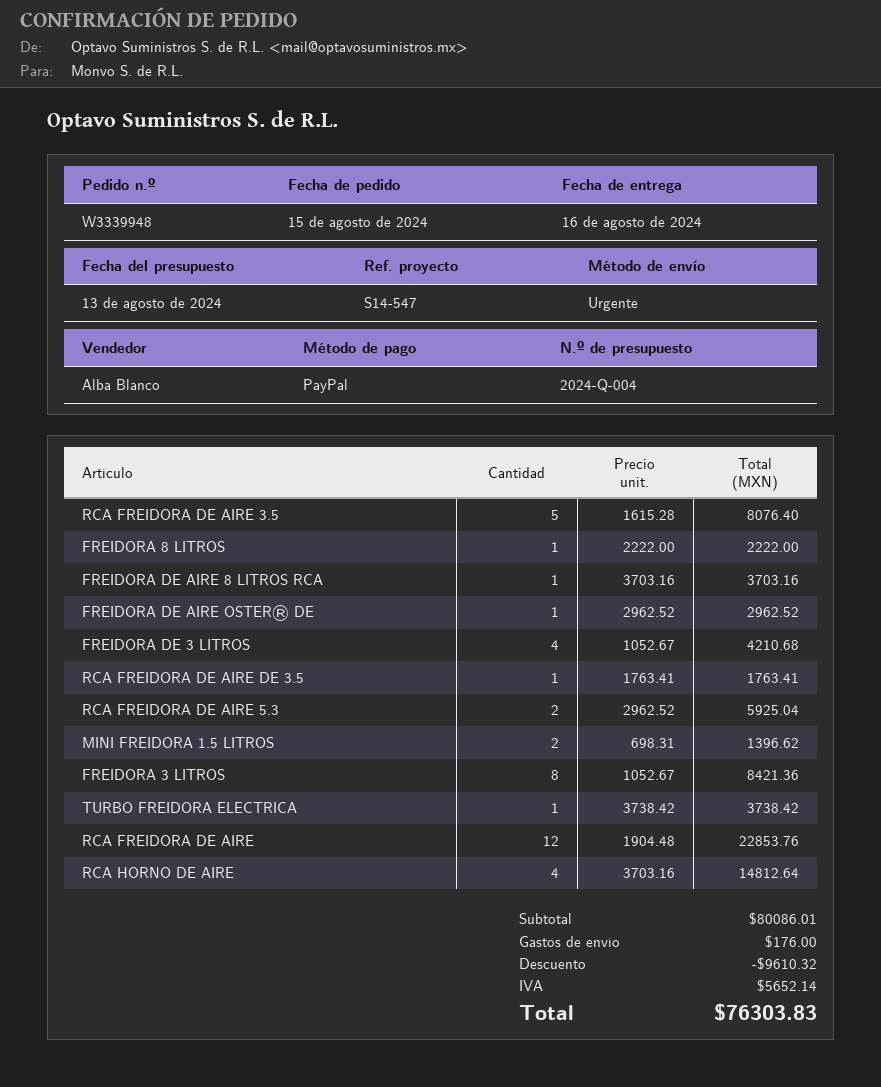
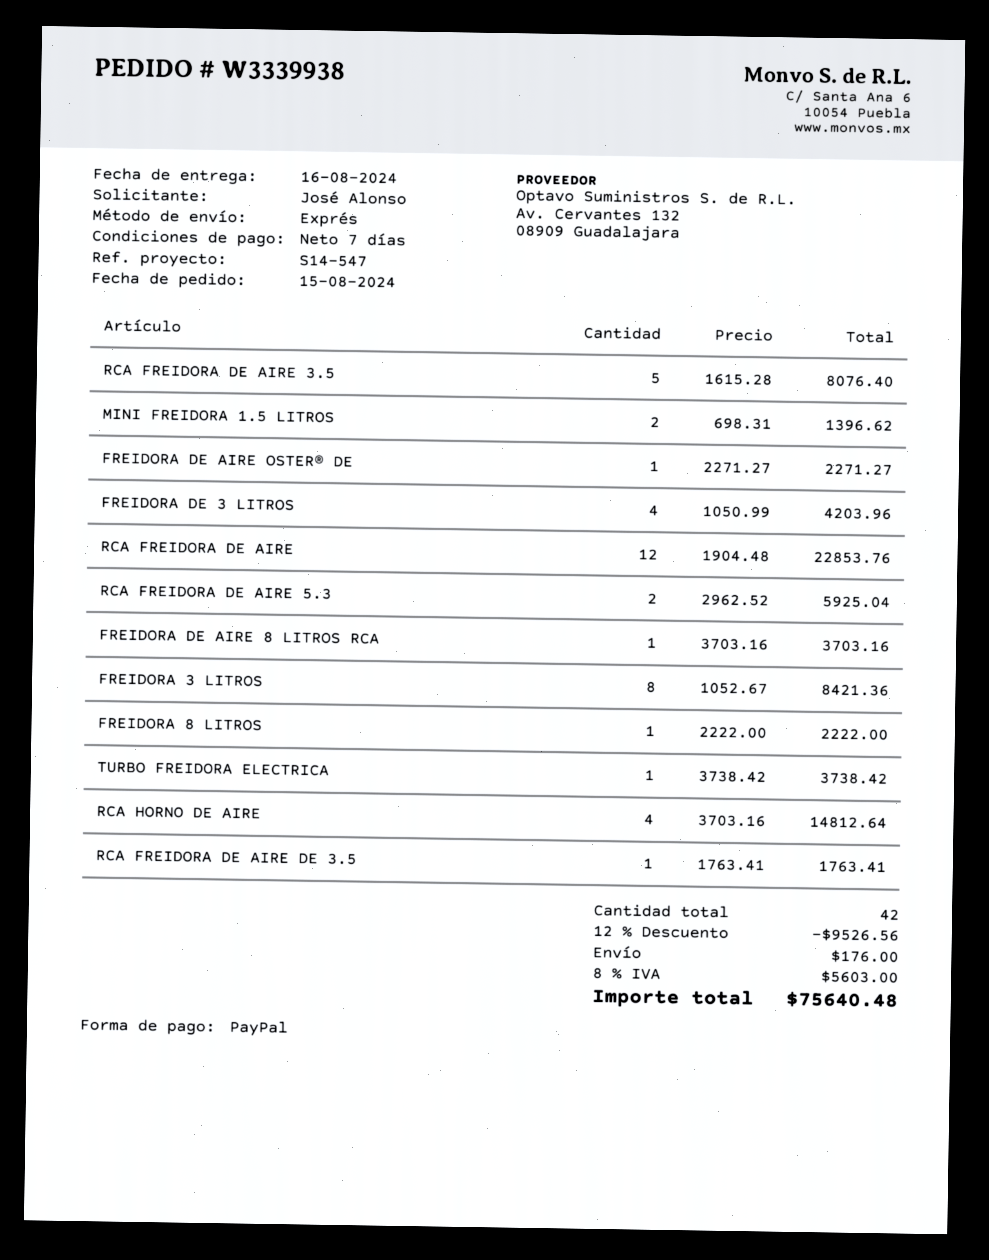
order number: W3339948 -> W3339938
FREIDORA DE AIRE OSTER® DE: 1 x 2962.52 = 2962.52 -> 1 x 2271.27 = 2271.27
FREIDORA DE 3 LITROS: 4 x 1052.67 = 4210.68 -> 4 x 1050.99 = 4203.96
discount: 9610.32 -> 9526.56
tax: 5652.14 -> 5603.00
total: 76303.83 -> 75640.48

